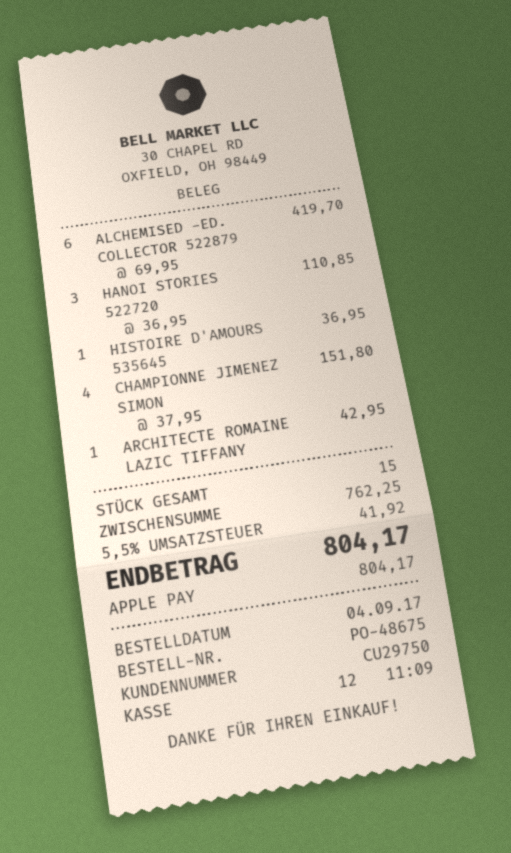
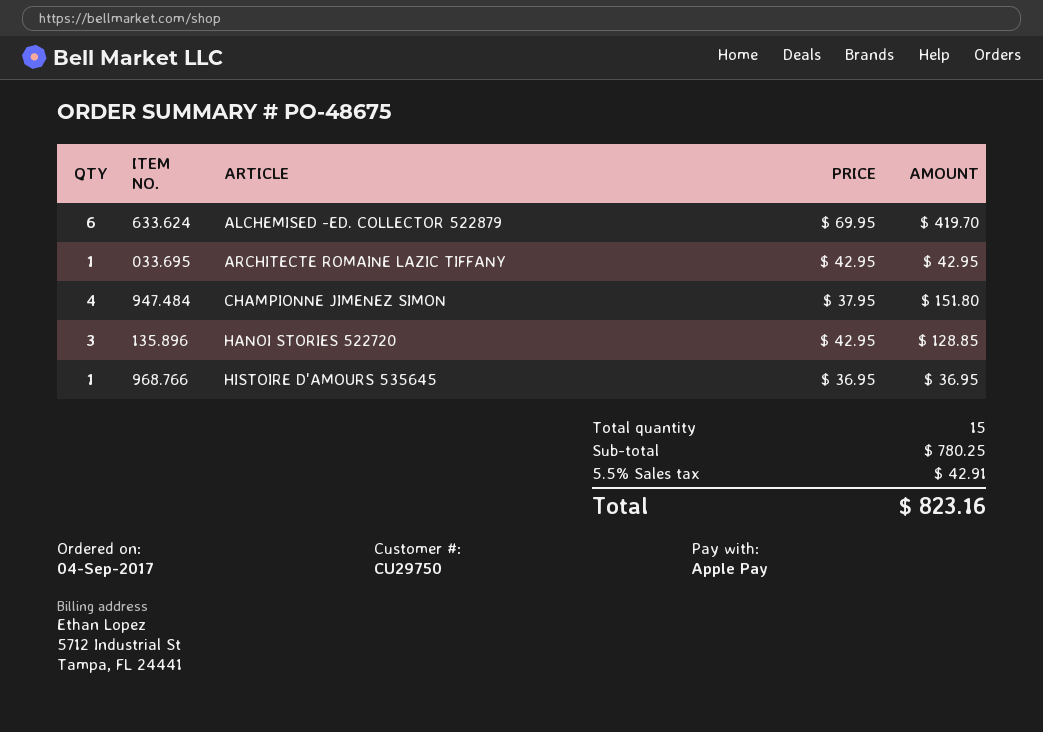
HANOI STORIES 522720: 3 x 36.95 = 110.85 -> 3 x 42.95 = 128.85
subtotal: 762.25 -> 780.25
tax: 5.5% = 41.92 -> 5.5% = 42.91
total: 804.17 -> 823.16

